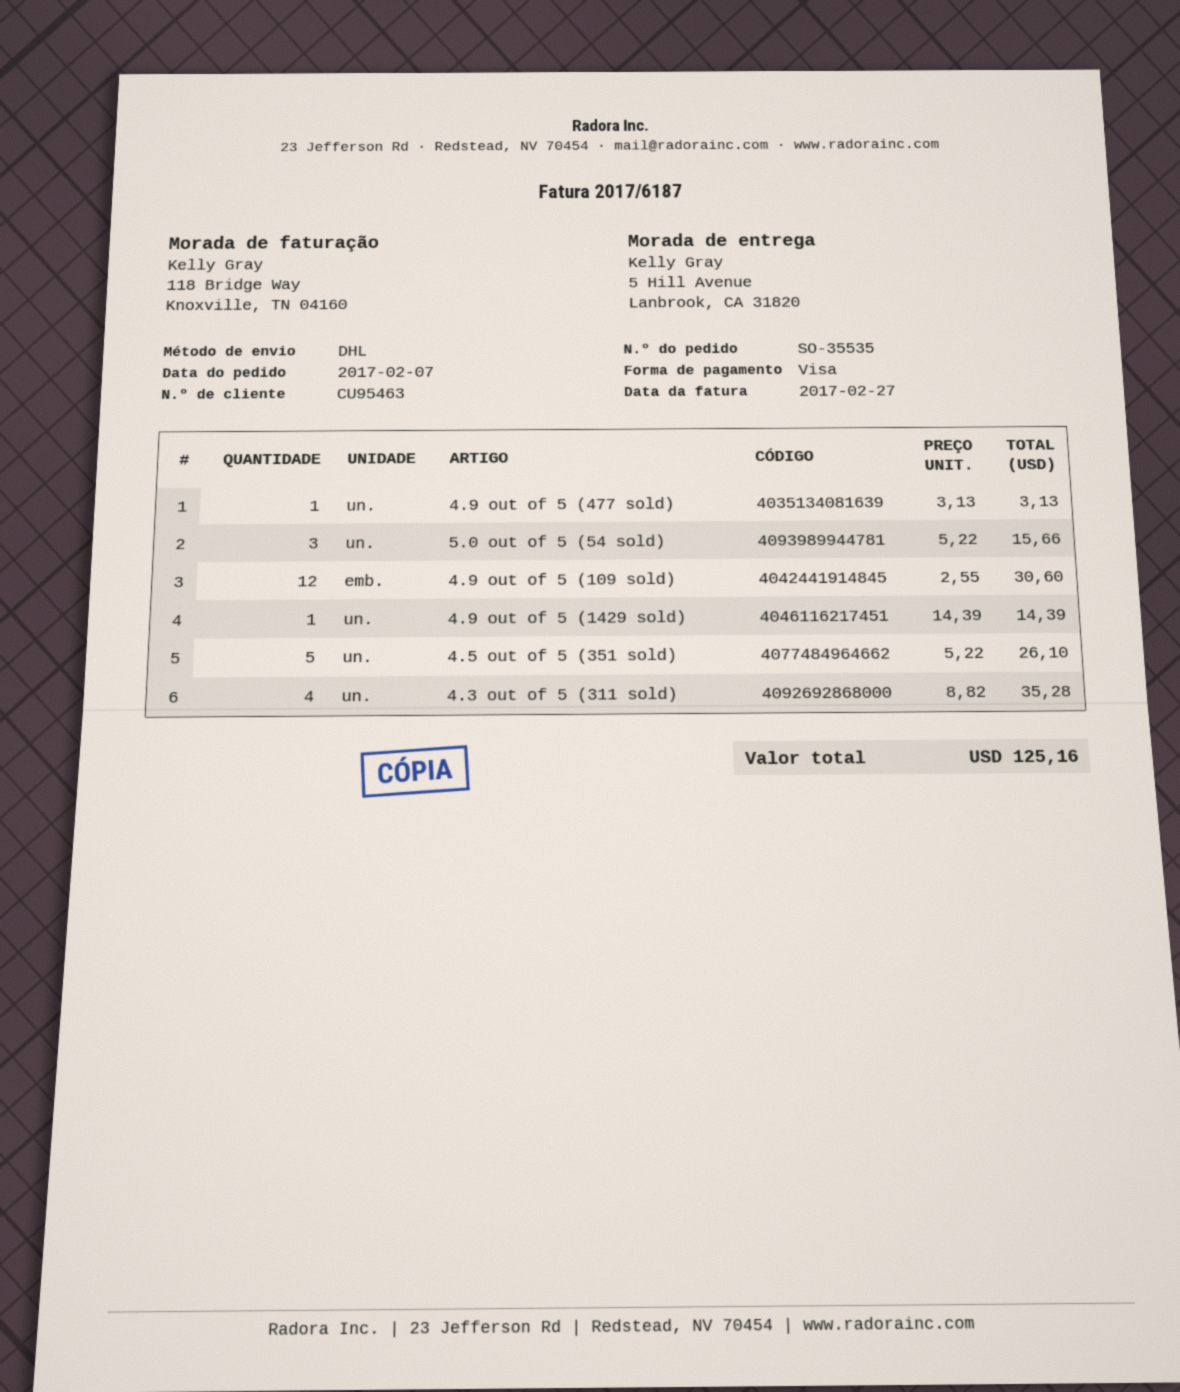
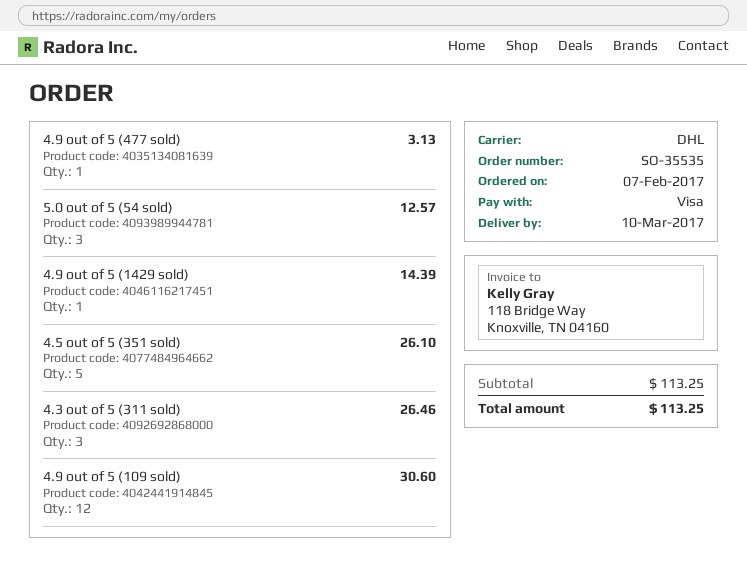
5.0 out of 5 (54 sold): 3 for 15.66 -> 3 for 12.57
4.3 out of 5 (311 sold): 4 for 35.28 -> 3 for 26.46
total: 125.16 -> 113.25

